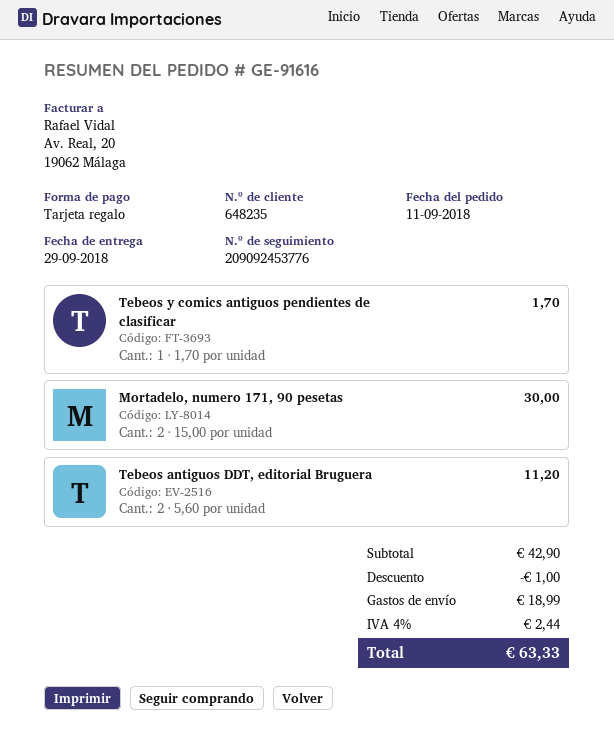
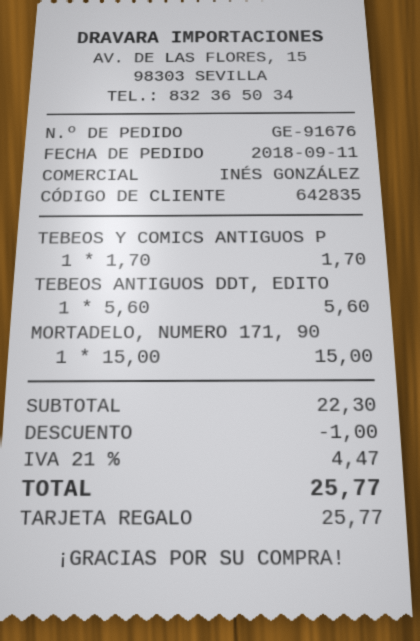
order number: GE-91616 -> GE-91676
customer number: 648235 -> 642835
Mortadelo, numero 171, 90 pesetas: 2 x 15.00 = 30.00 -> 1 x 15.00 = 15.00
Tebeos antiguos DDT, editorial Bruguera: 2 x 5.60 = 11.20 -> 1 x 5.60 = 5.60
subtotal: 42.90 -> 22.30
shipping: 18.99 -> none
tax: 4% = 2.44 -> 21% = 4.47
total: 63.33 -> 25.77

